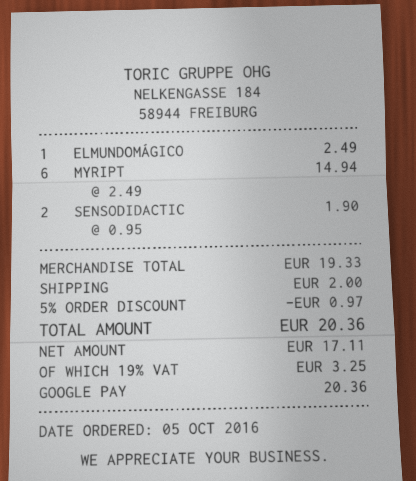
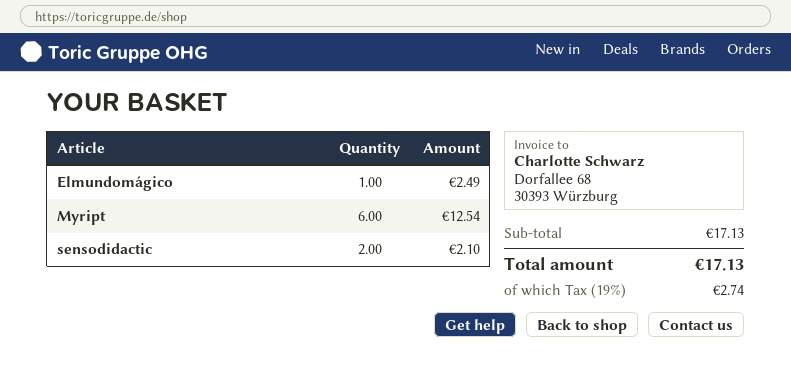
MYRIPT: 6 for 14.94 -> 6 for 12.54
SENSODIDACTIC: 2 for 1.90 -> 2 for 2.10
subtotal: 19.33 -> 17.13
discount: 5% = 0.97 -> none
shipping: 2.00 -> none
tax: 19% = 3.25 -> 19% = 2.74
total: 20.36 -> 17.13

